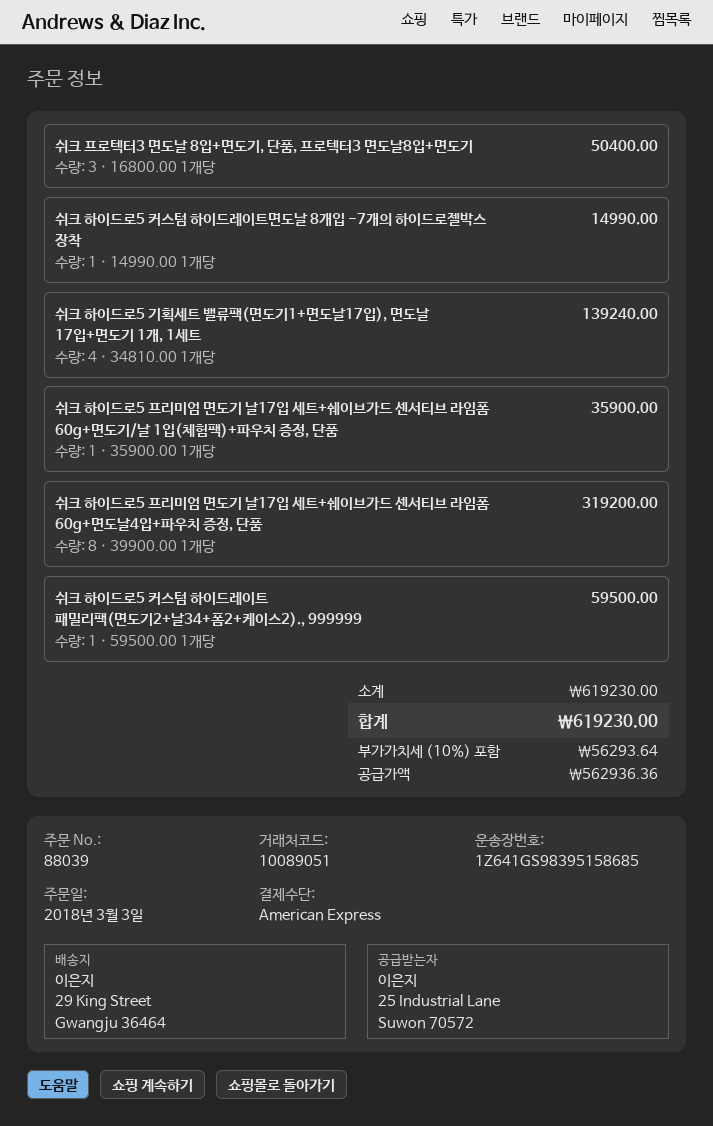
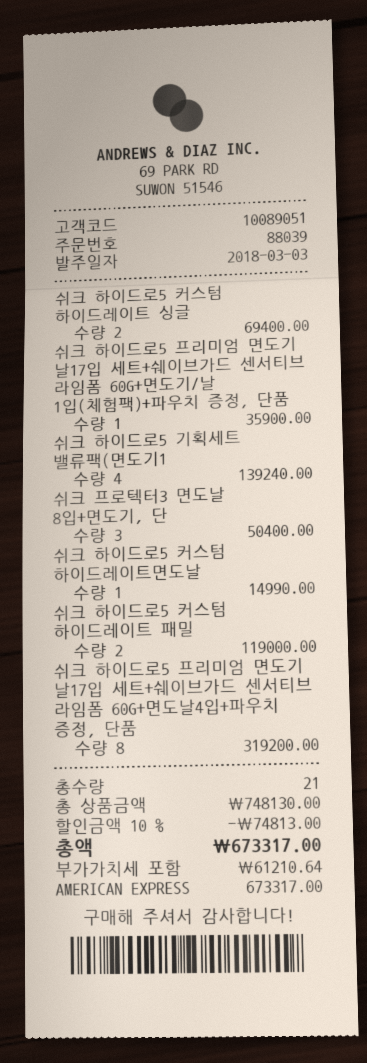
쉬크 하이드로5 커스텀 하이드레이트 패밀리팩(면도기2+날34+폼2+케이스2)., 999999: 1 for 59500.00 -> 2 for 119000.00
쉬크 하이드로5 커스텀 하이드레이트 싱글: none -> 2 for 69400.00
subtotal: 619230.00 -> 748130.00
discount: none -> 10% = 74813.00
tax: 56293.64 -> 61210.64
total: 619230.00 -> 673317.00

